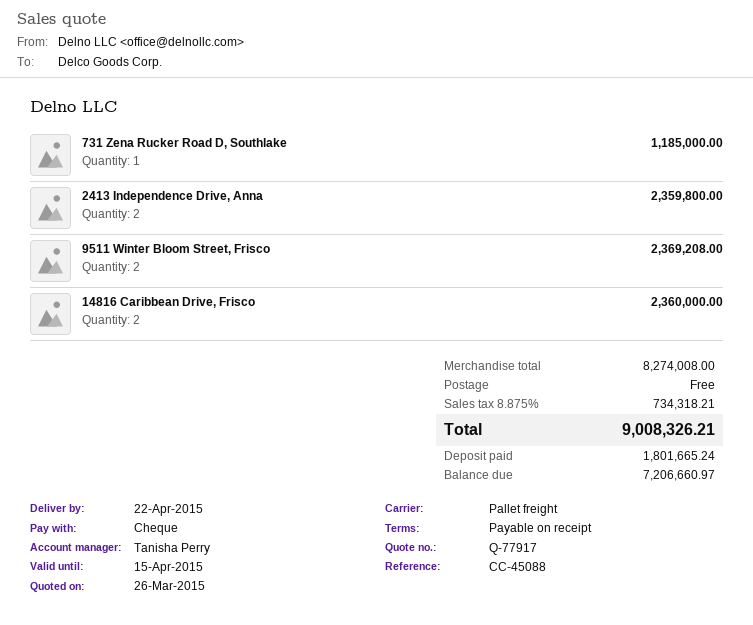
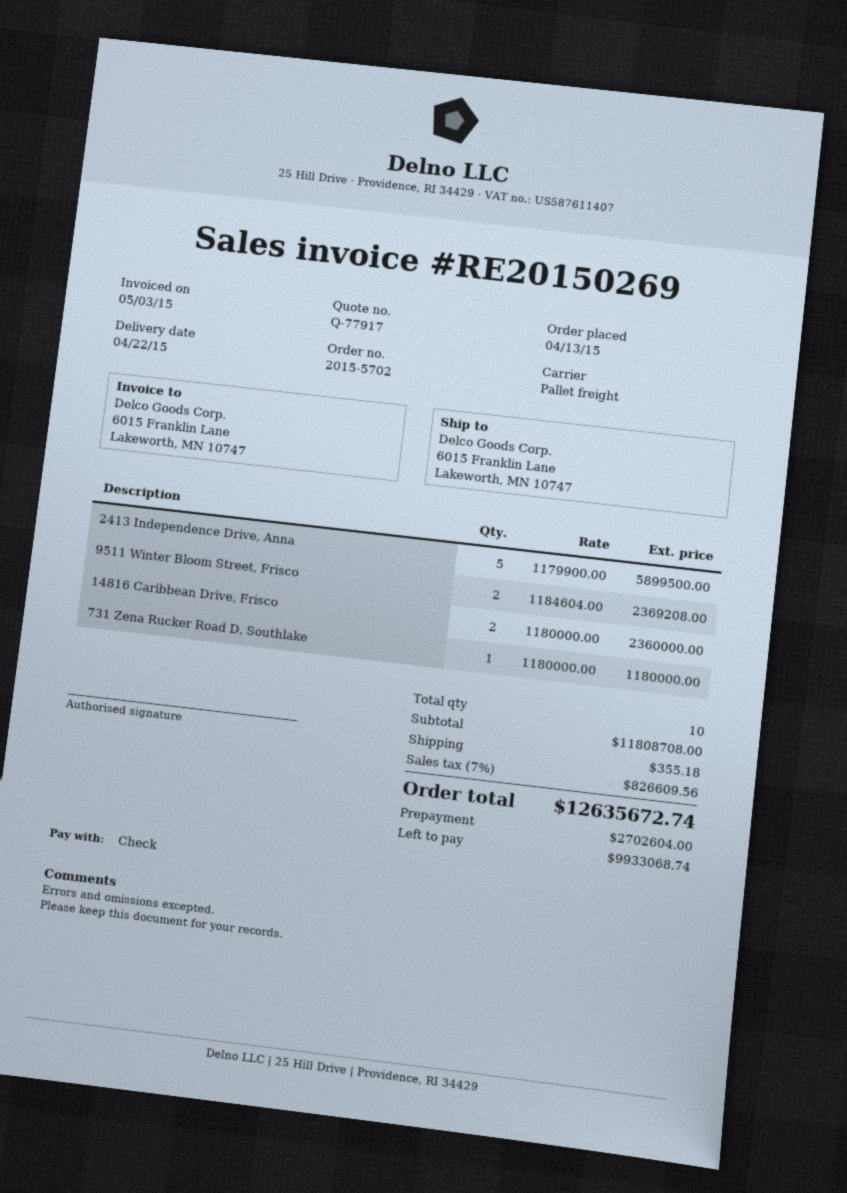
731 Zena Rucker Road D, Southlake: 1 for 1185000.00 -> 1 for 1180000.00
2413 Independence Drive, Anna: 2 for 2359800.00 -> 5 for 5899500.00
subtotal: 8274008.00 -> 11808708.00
shipping: 0.00 -> 355.18
tax: 8.875% = 734318.21 -> 7% = 826609.56
total: 9008326.21 -> 12635672.74
deposit: 1801665.24 -> 2702604.00
balance: 7206660.97 -> 9933068.74

